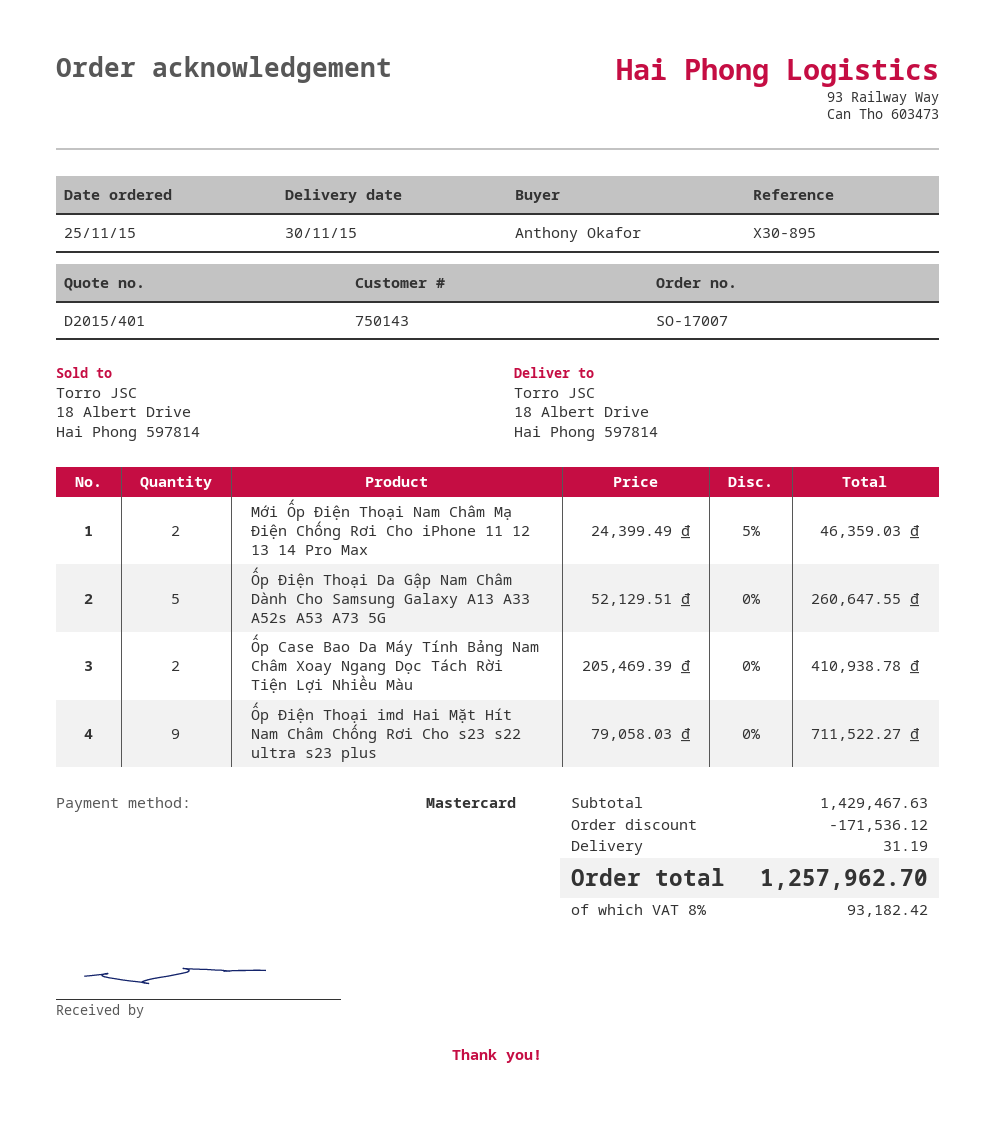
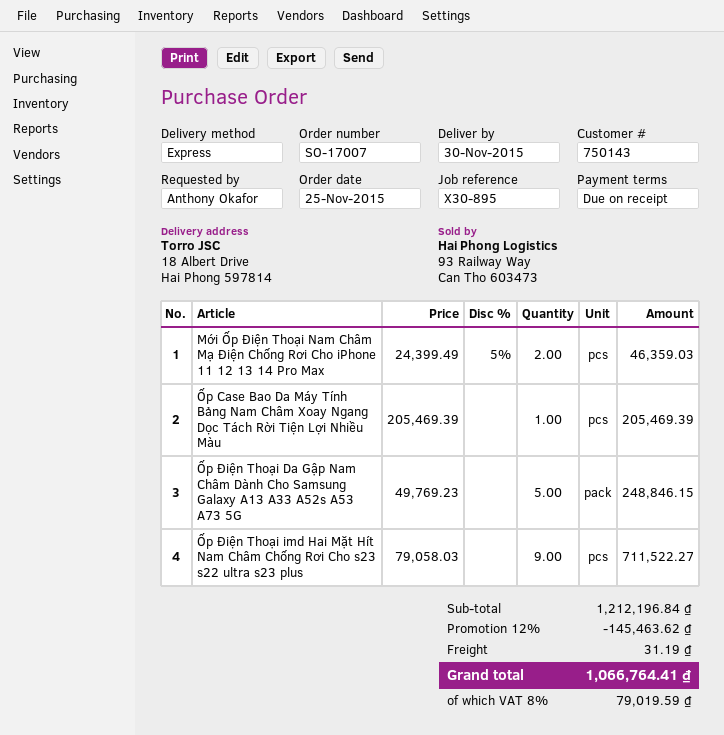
Ốp Điện Thoại Da Gập Nam Châm Dành Cho Samsung Galaxy A13 A33 A52s A53 A73 5G: 5 x 52129.51 = 260647.55 -> 5 x 49769.23 = 248846.15
Ốp Case Bao Da Máy Tính Bảng Nam Châm Xoay Ngang Dọc Tách Rời Tiện Lợi Nhiều Màu: 2 x 205469.39 = 410938.78 -> 1 x 205469.39 = 205469.39
subtotal: 1429467.63 -> 1212196.84
discount: 171536.12 -> 145463.62
tax: 8% = 93182.42 -> 8% = 79019.59
total: 1257962.70 -> 1066764.41

